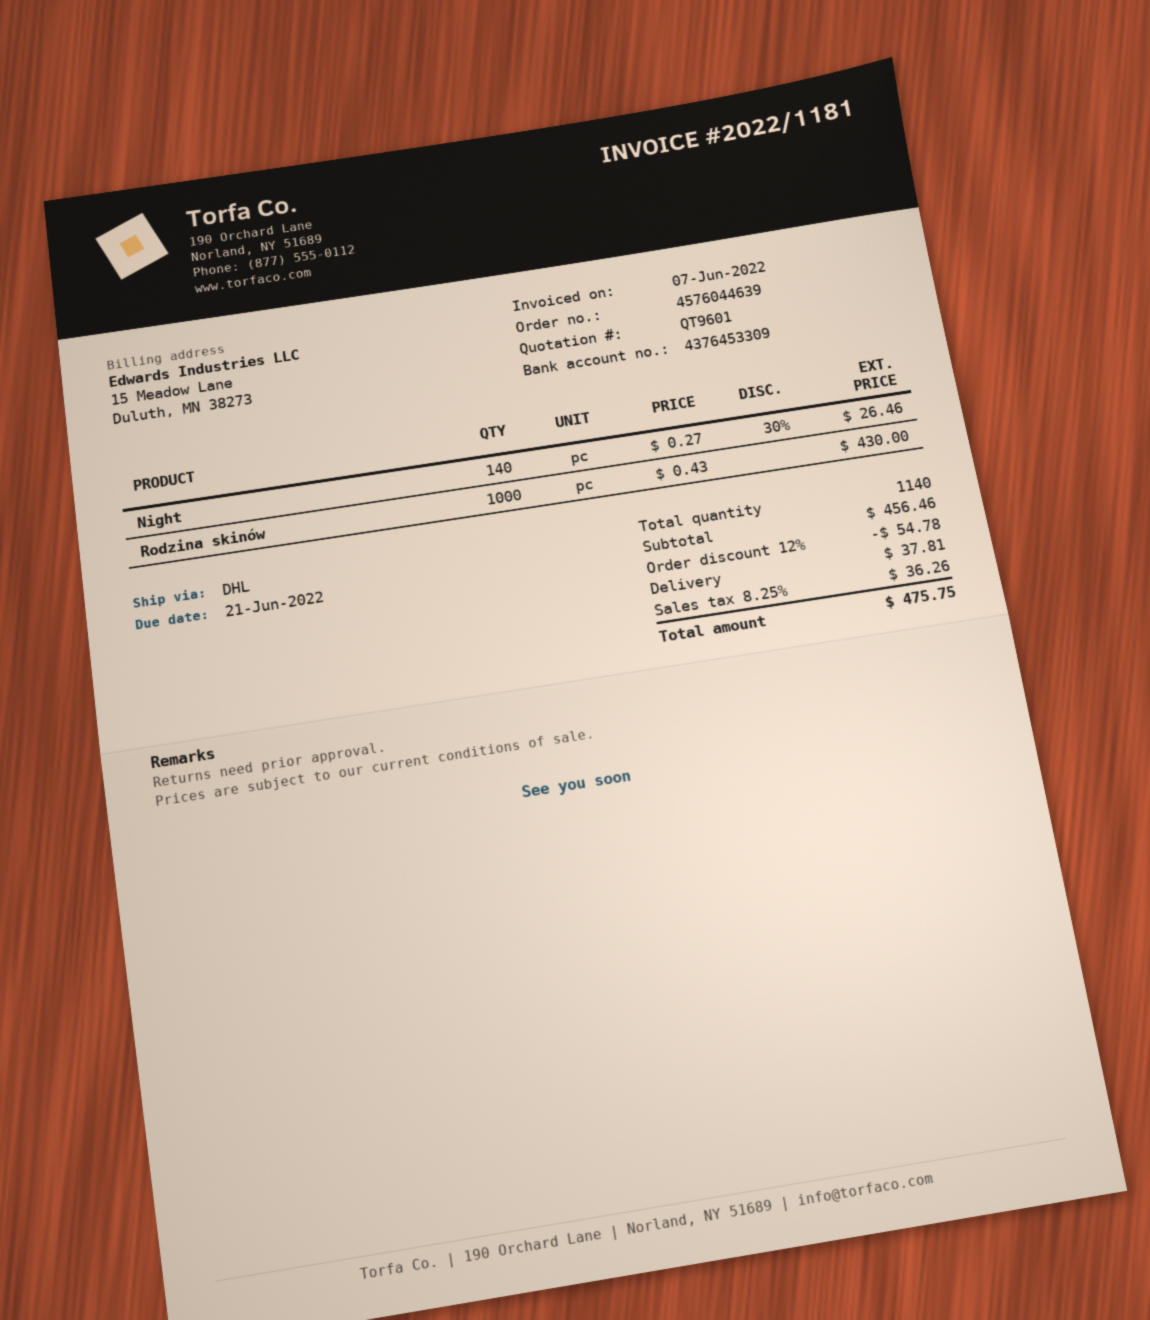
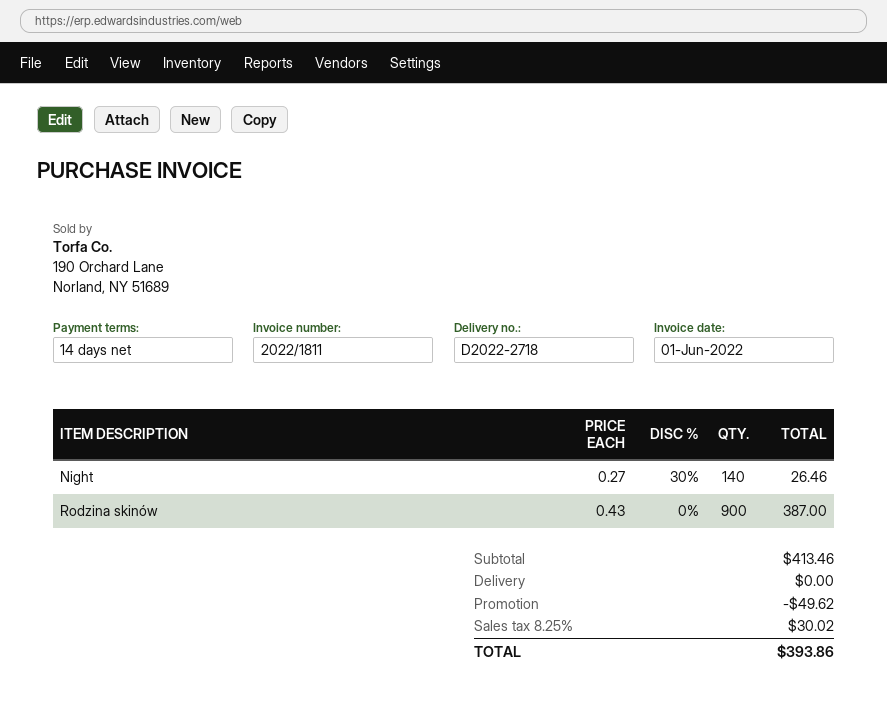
invoice number: 2022/1181 -> 2022/1811
invoice date: 2022-06-07 -> 2022-06-01
Rodzina skinów: 1000 x 0.43 = 430.00 -> 900 x 0.43 = 387.00
subtotal: 456.46 -> 413.46
discount: 54.78 -> 49.62
shipping: 37.81 -> 0.00
tax: 8.25% = 36.26 -> 8.25% = 30.02
total: 475.75 -> 393.86

